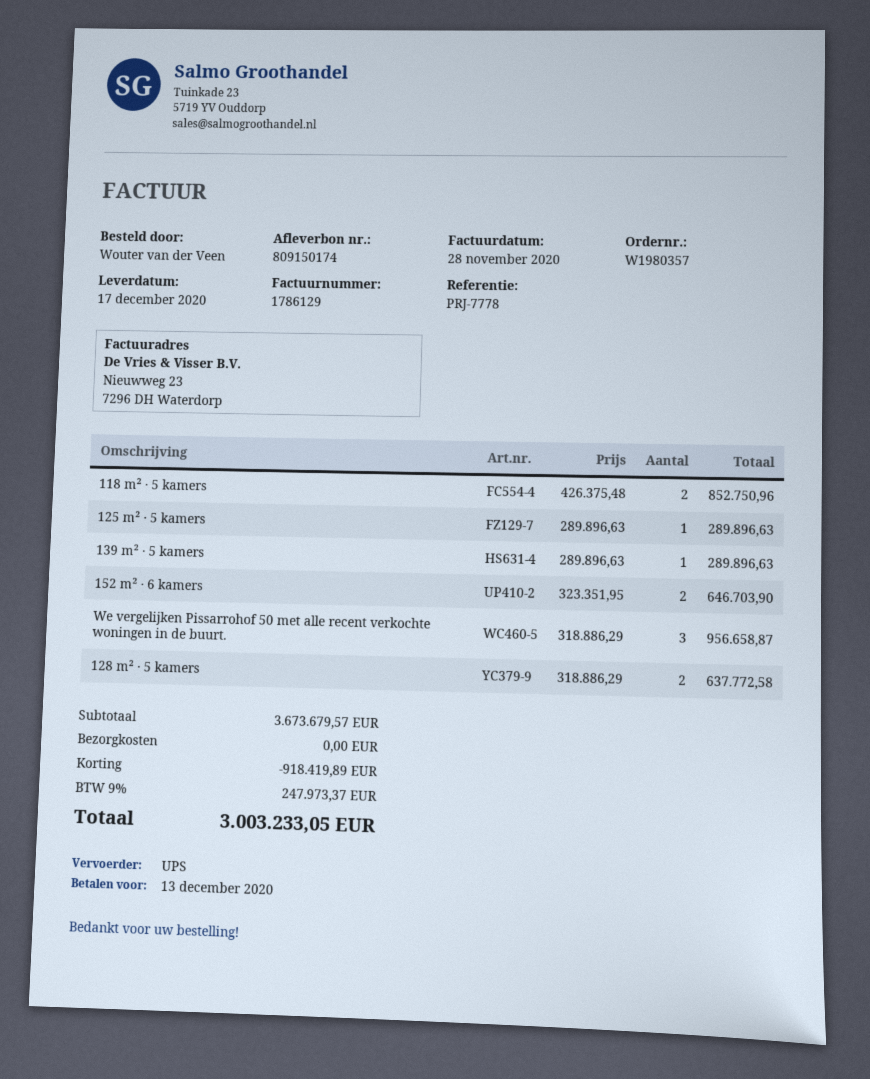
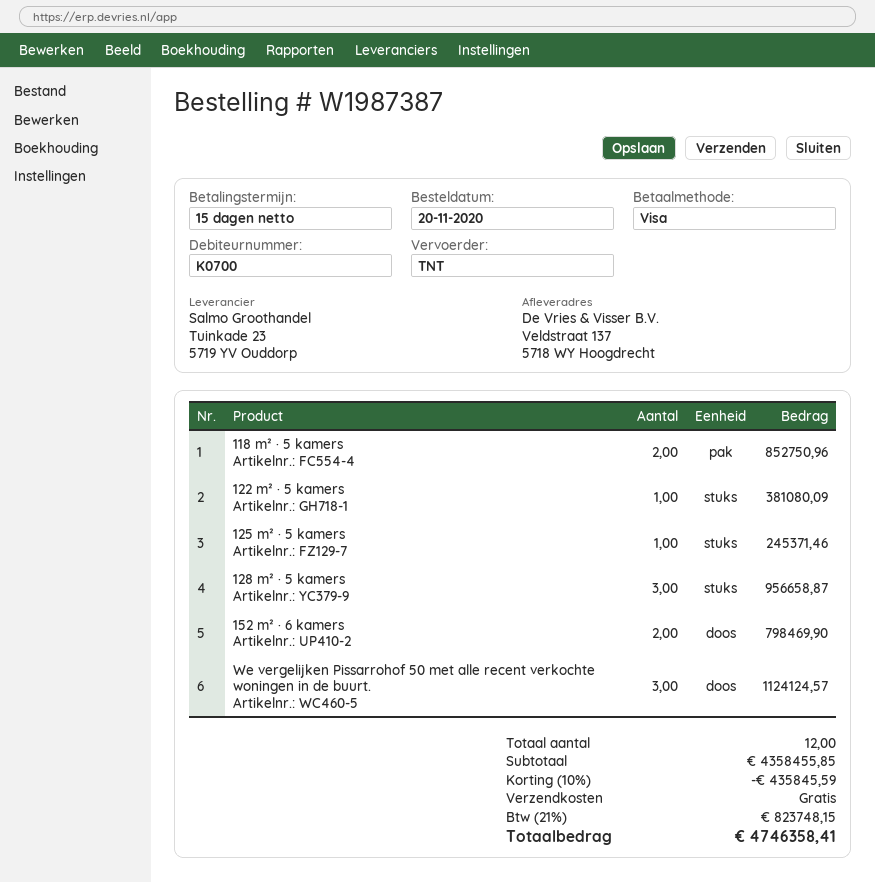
order number: W1980357 -> W1987387
shipping method: UPS -> TNT
125 m² · 5 kamers: 1 for 289896.63 -> 1 for 245371.46
139 m² · 5 kamers: 1 for 289896.63 -> none
152 m² · 6 kamers: 2 for 646703.90 -> 2 for 798469.90
We vergelijken Pissarrohof 50 met alle recent verkochte woningen in de buurt.: 3 for 956658.87 -> 3 for 1124124.57
128 m² · 5 kamers: 2 for 637772.58 -> 3 for 956658.87
122 m² · 5 kamers: none -> 1 for 381080.09
subtotal: 3673679.57 -> 4358455.85
discount: 918419.89 -> 435845.59
tax: 9% = 247973.37 -> 21% = 823748.15
total: 3003233.05 -> 4746358.41

